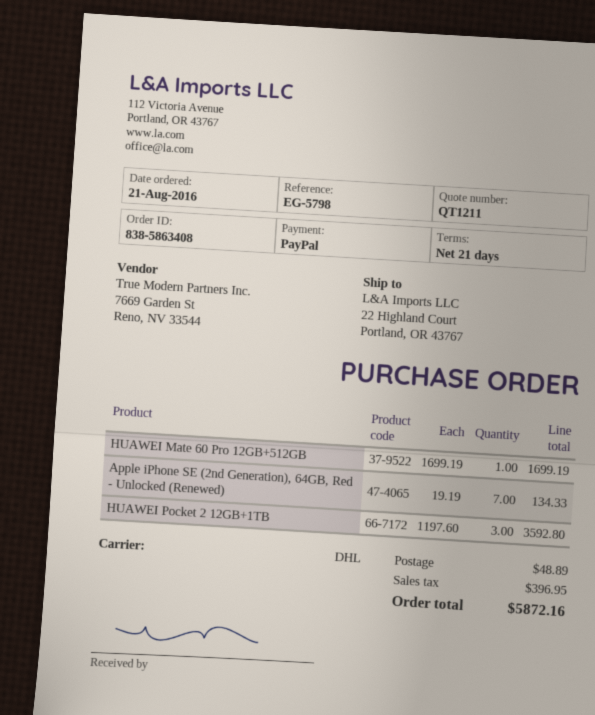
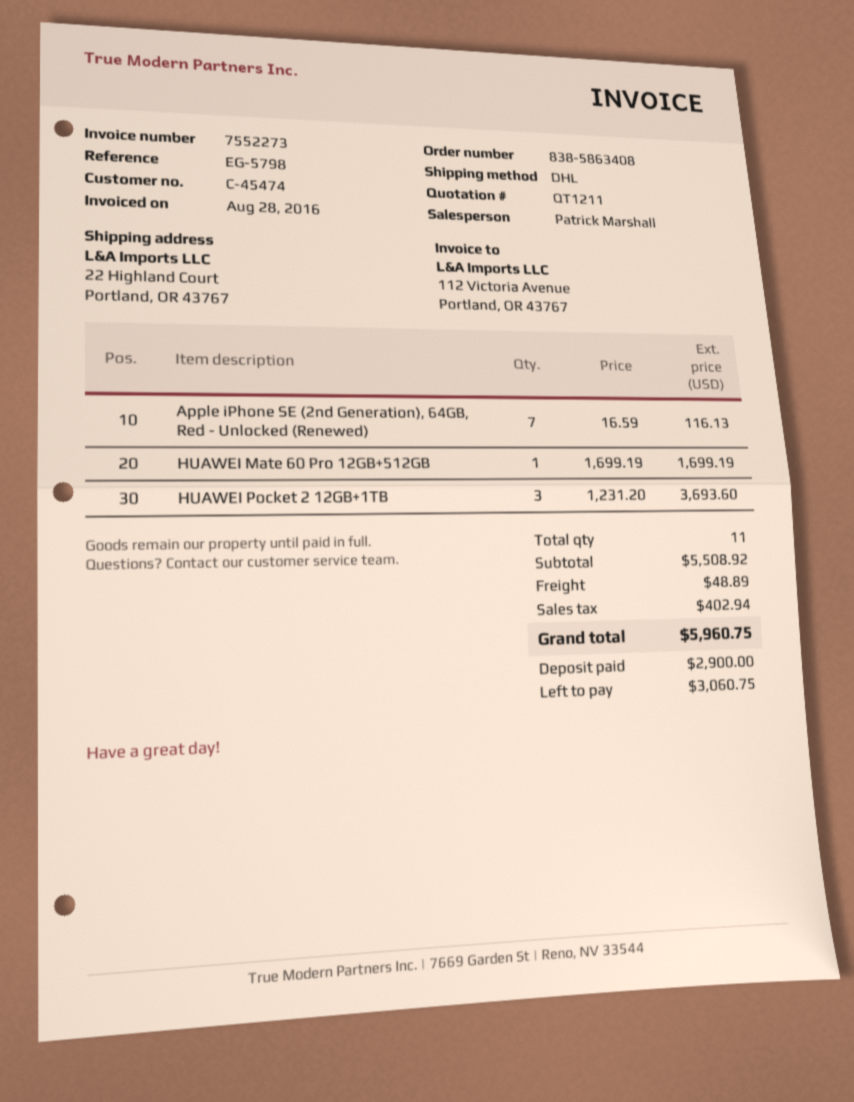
Apple iPhone SE (2nd Generation), 64GB, Red - Unlocked (Renewed): 7 x 19.19 = 134.33 -> 7 x 16.59 = 116.13
HUAWEI Pocket 2 12GB+1TB: 3 x 1197.60 = 3592.80 -> 3 x 1231.20 = 3693.60
tax: 396.95 -> 402.94
total: 5872.16 -> 5960.75

